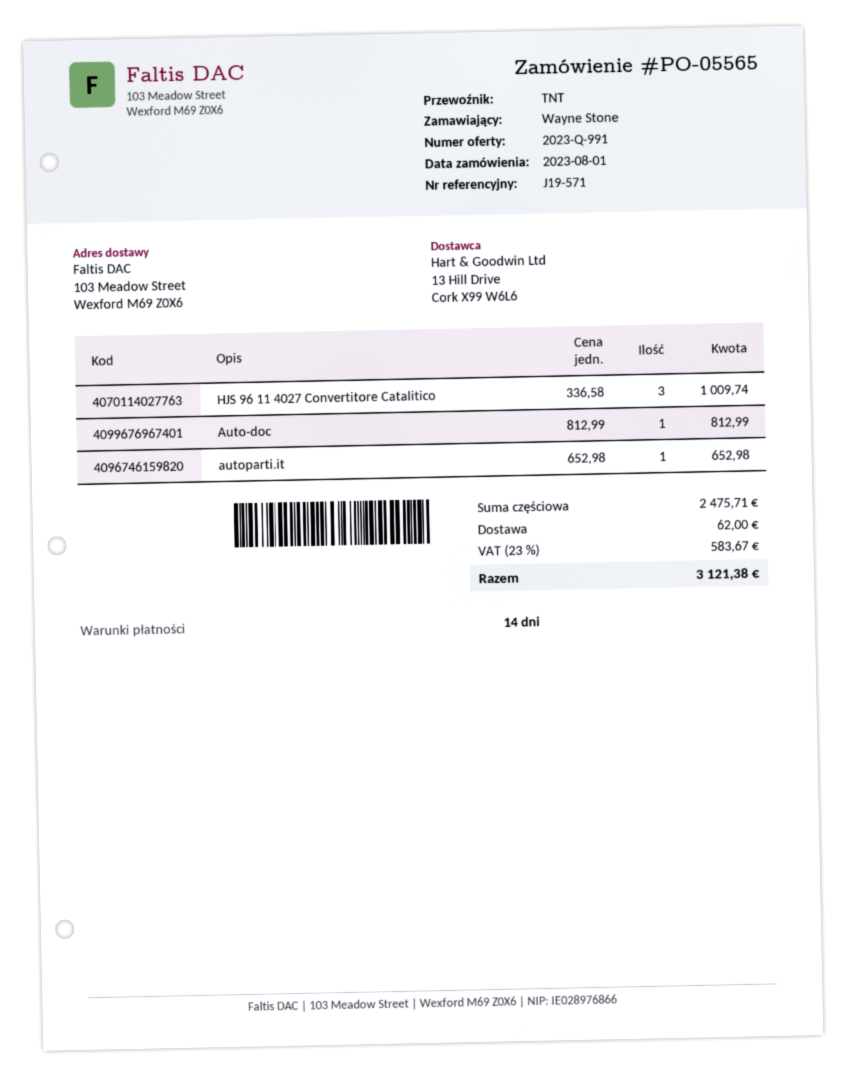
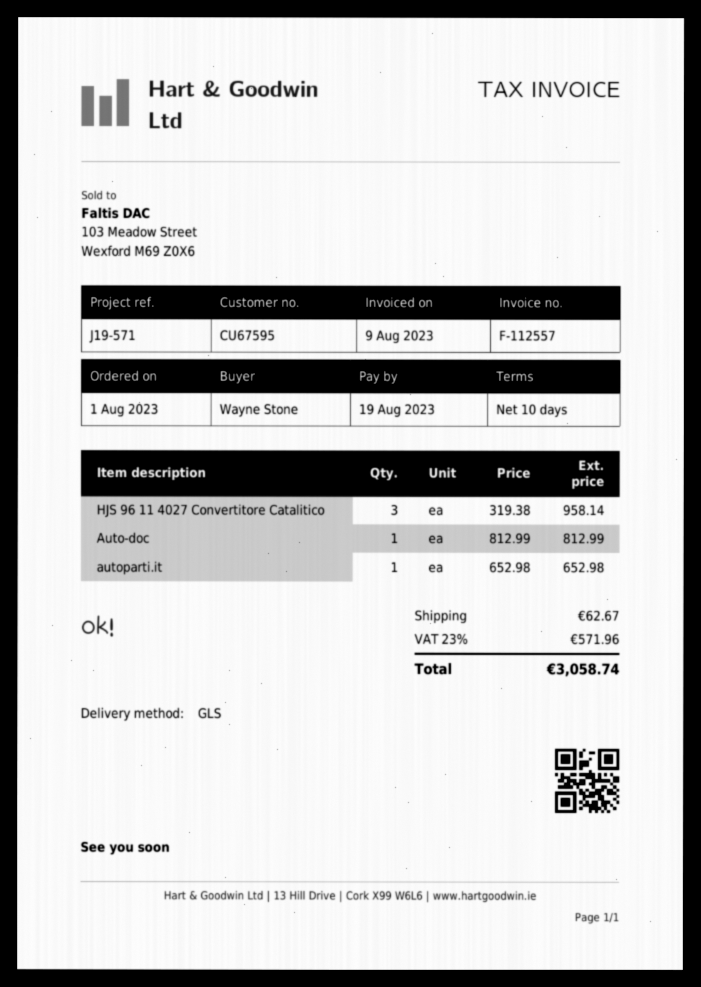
payment terms: 14 days -> 10 days
shipping method: TNT -> GLS
HJS 96 11 4027 Convertitore Catalitico: 3 x 336.58 = 1009.74 -> 3 x 319.38 = 958.14
shipping: 62.00 -> 62.67
tax: 23% = 583.67 -> 23% = 571.96
total: 3121.38 -> 3058.74

